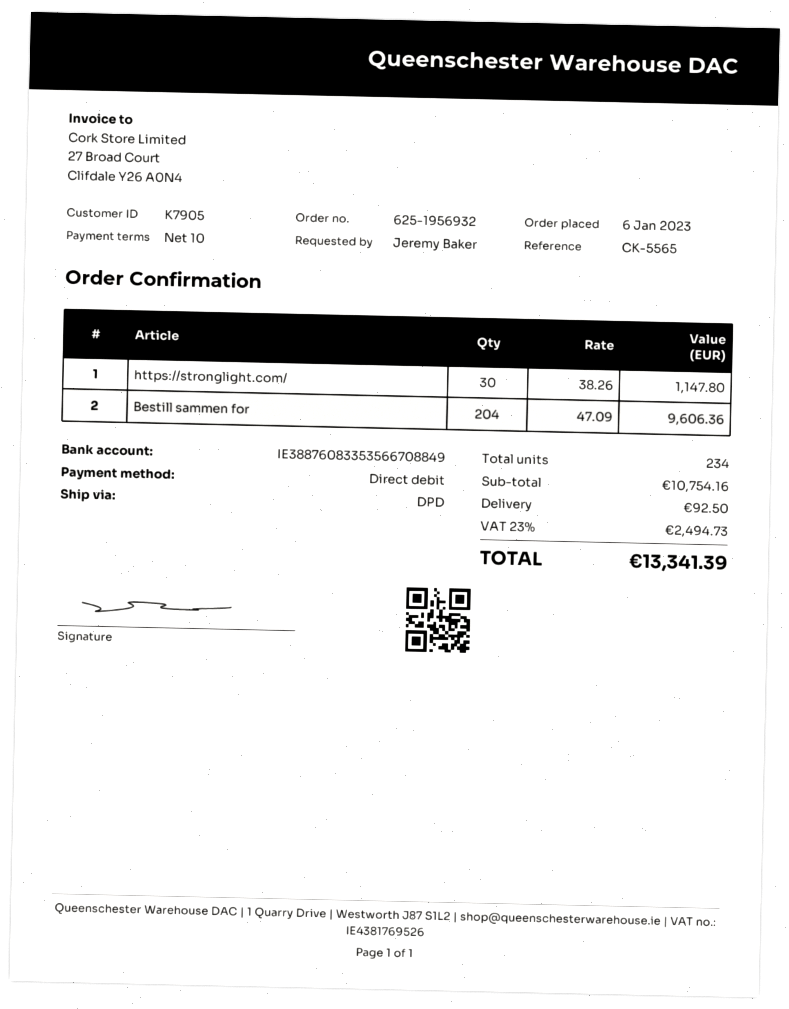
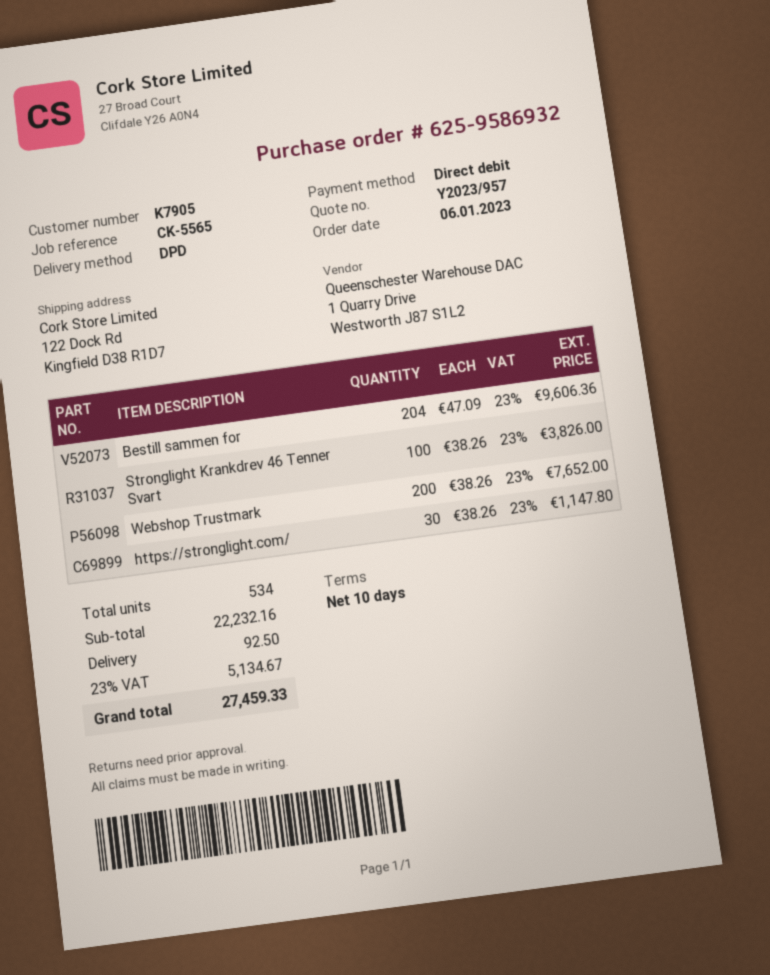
order number: 625-1956932 -> 625-9586932
Stronglight Krankdrev 46 Tenner Svart: none -> 100 x 38.26 = 3826.00
Webshop Trustmark: none -> 200 x 38.26 = 7652.00
total quantity: 234 -> 534
subtotal: 10754.16 -> 22232.16
tax: 23% = 2494.73 -> 23% = 5134.67
total: 13341.39 -> 27459.33

